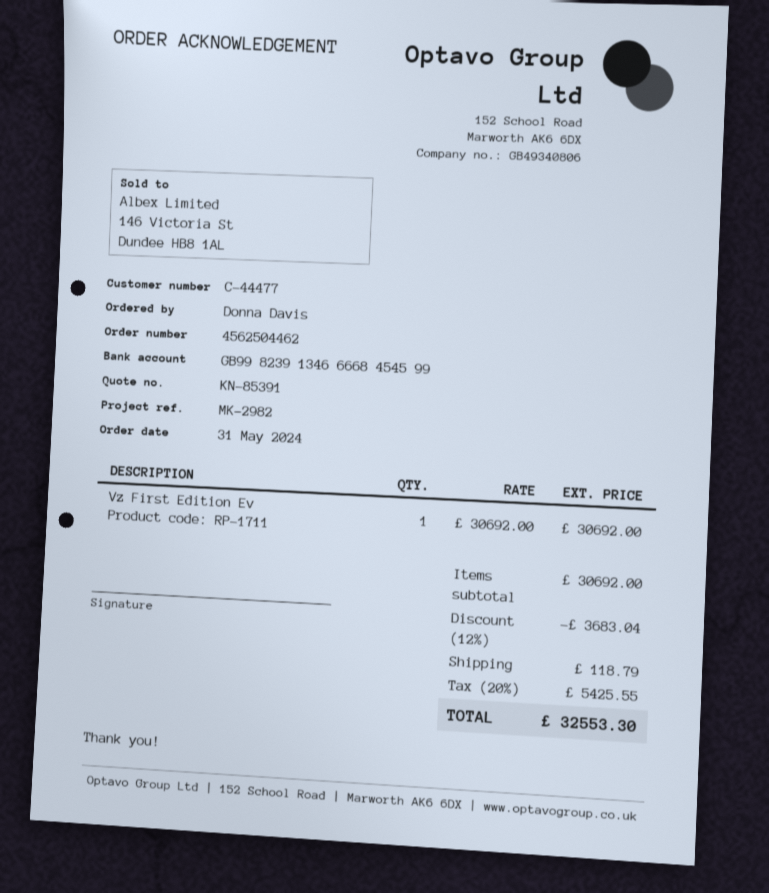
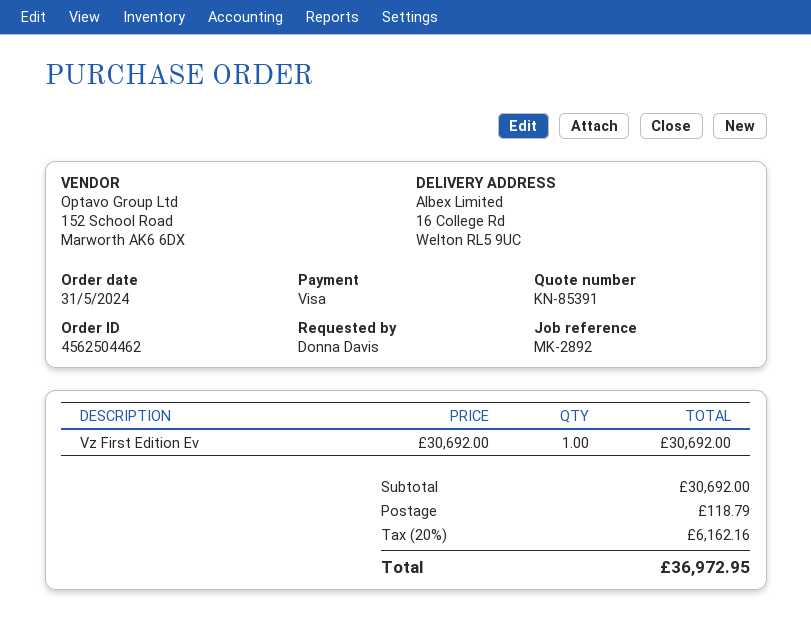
reference: MK-2982 -> MK-2892
discount: 12% = 3683.04 -> none
tax: 20% = 5425.55 -> 20% = 6162.16
total: 32553.30 -> 36972.95

